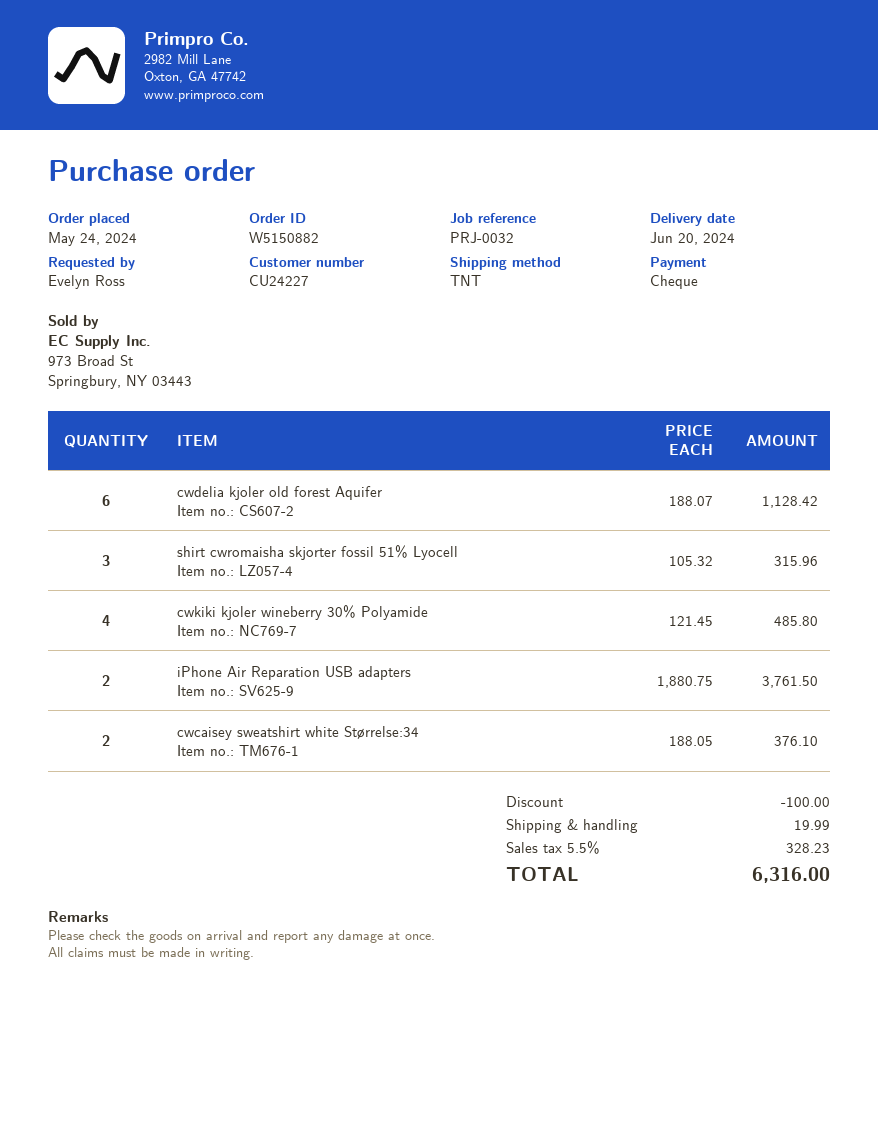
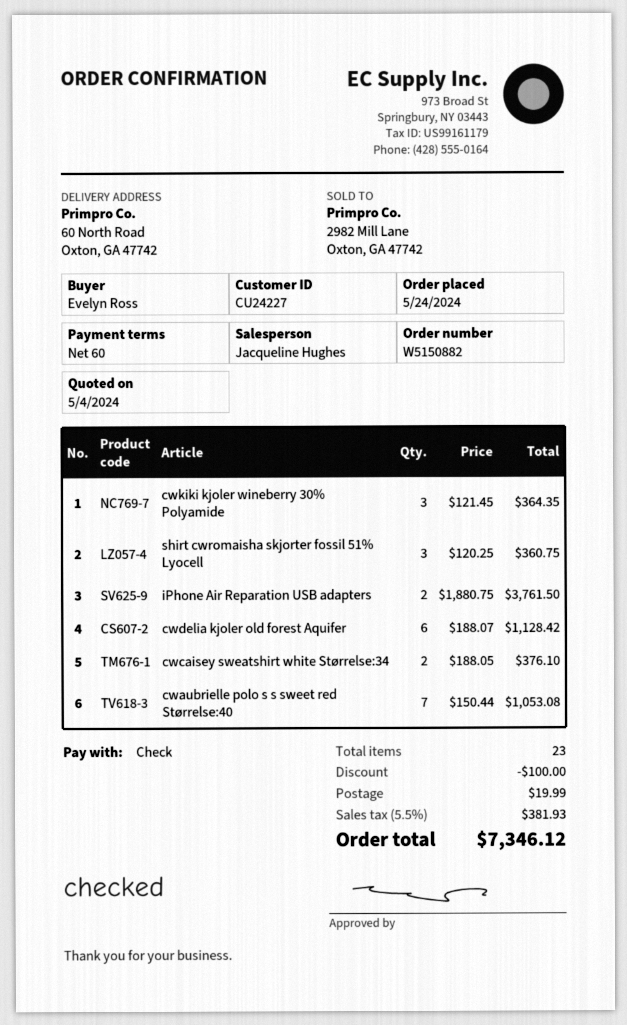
shirt cwromaisha skjorter fossil 51% Lyocell: 3 x 105.32 = 315.96 -> 3 x 120.25 = 360.75
cwkiki kjoler wineberry 30% Polyamide: 4 x 121.45 = 485.80 -> 3 x 121.45 = 364.35
cwaubrielle polo s s sweet red Størrelse:40: none -> 7 x 150.44 = 1053.08
tax: 5.5% = 328.23 -> 5.5% = 381.93
total: 6316.00 -> 7346.12

